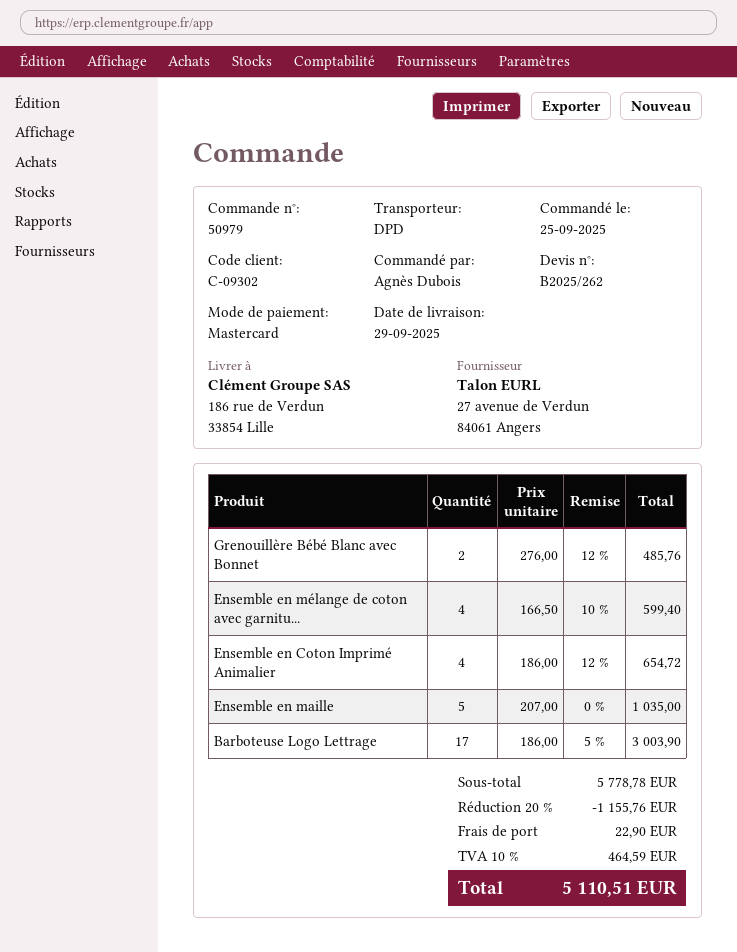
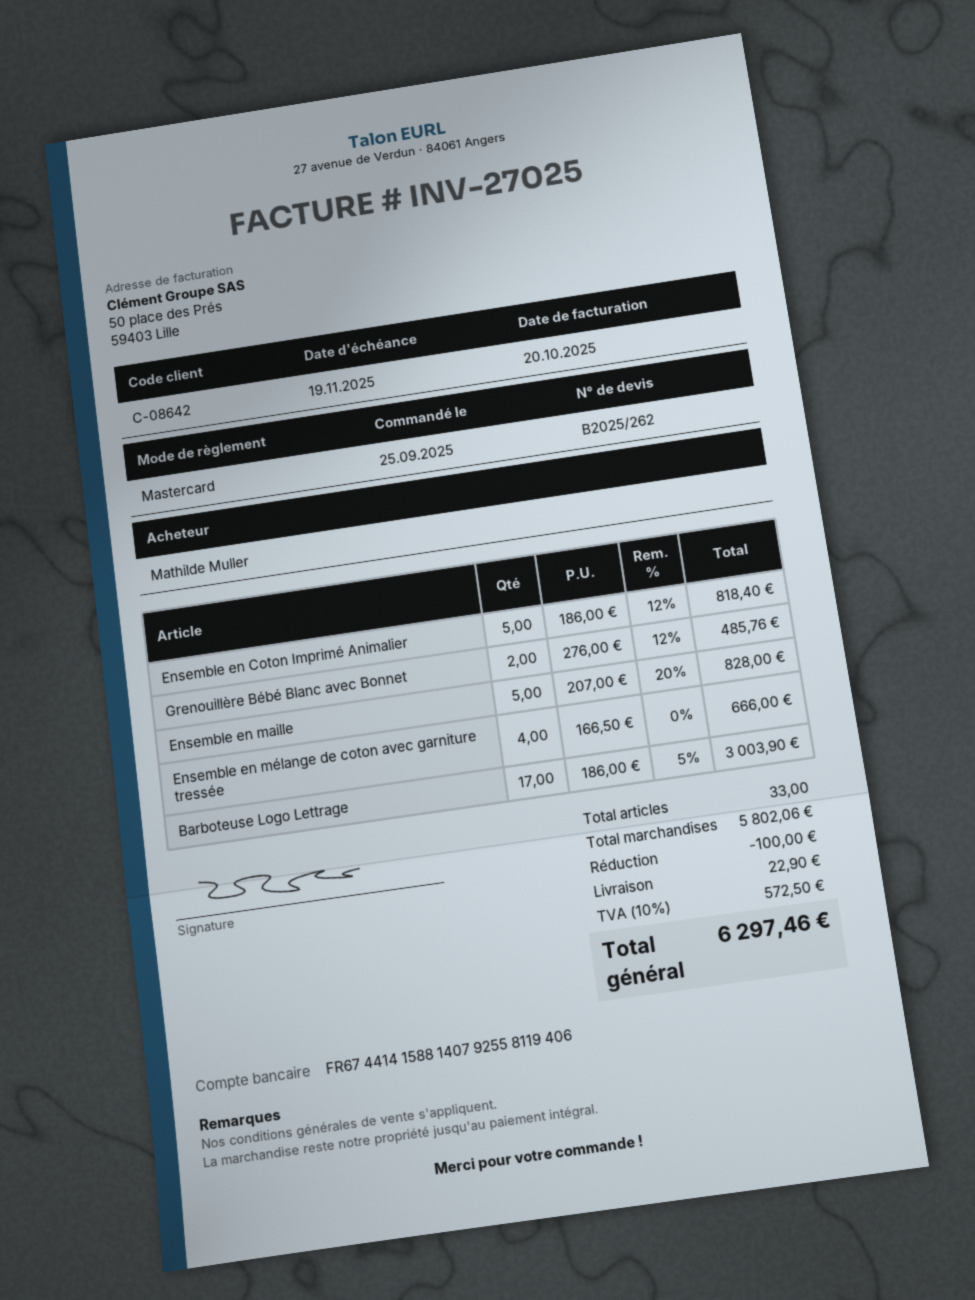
customer number: C-09302 -> C-08642
ordered by: Agnès Dubois -> Mathilde Muller
Ensemble en mélange de coton avec garnitu...: 4 x 166.50 - 10% = 599.40 -> 4 x 166.50 = 666.00
Ensemble en Coton Imprimé Animalier: 4 x 186.00 - 12% = 654.72 -> 5 x 186.00 - 12% = 818.40
Ensemble en maille: 5 x 207.00 = 1035.00 -> 5 x 207.00 - 20% = 828.00
subtotal: 5778.78 -> 5802.06
discount: 1155.76 -> 100.00
tax: 10% = 464.59 -> 10% = 572.50
total: 5110.51 -> 6297.46

